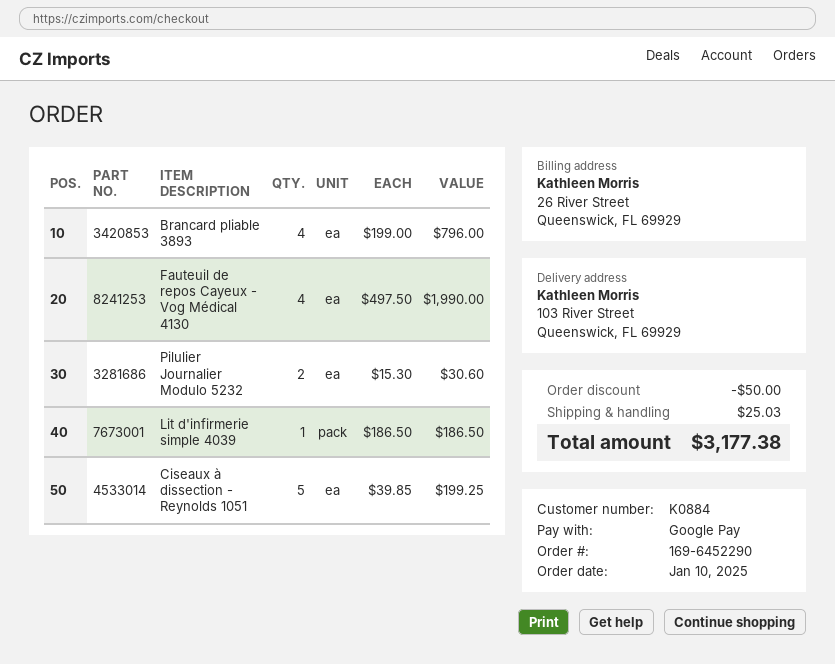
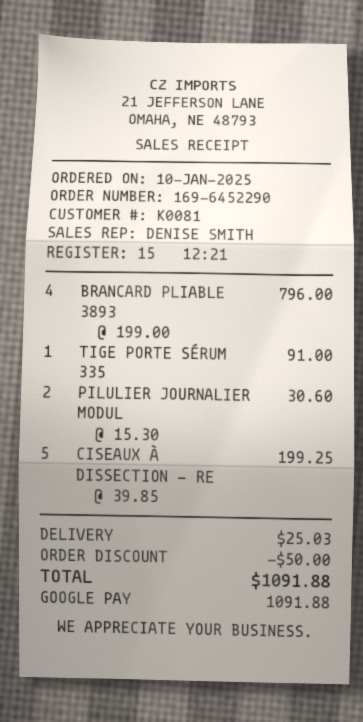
customer number: K0884 -> K0081
Fauteuil de repos Cayeux - Vog Médical 4130: 4 x 497.50 = 1990.00 -> none
Lit d'infirmerie simple 4039: 1 x 186.50 = 186.50 -> none
TIGE PORTE SÉRUM 335: none -> 1 x 91.00 = 91.00
total: 3177.38 -> 1091.88

